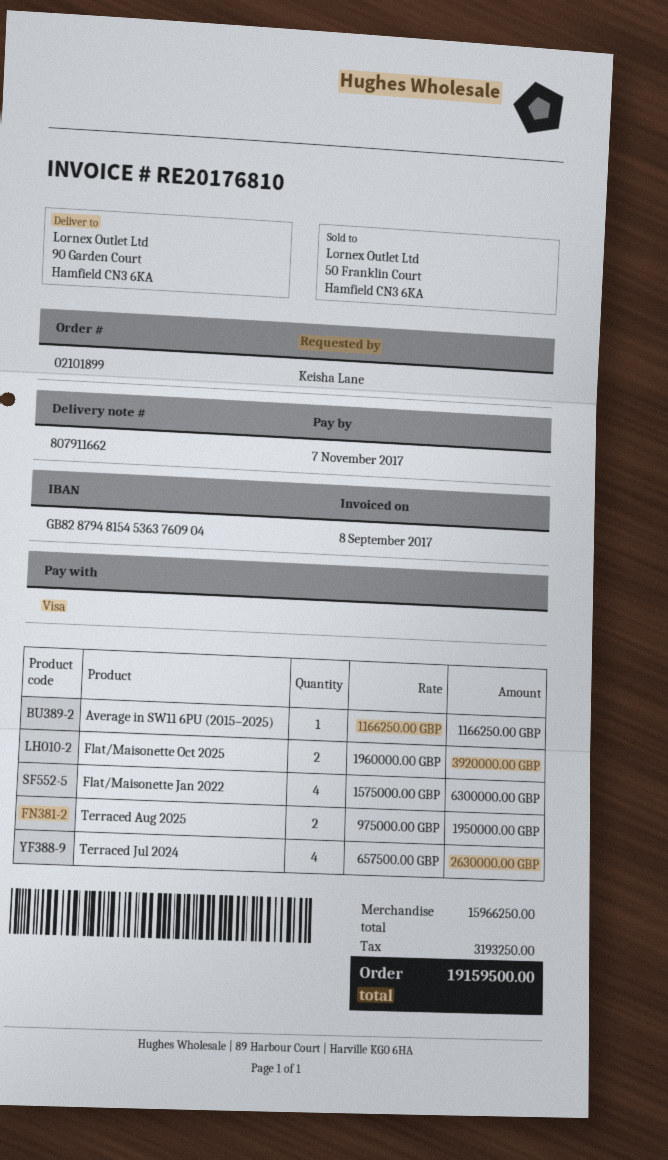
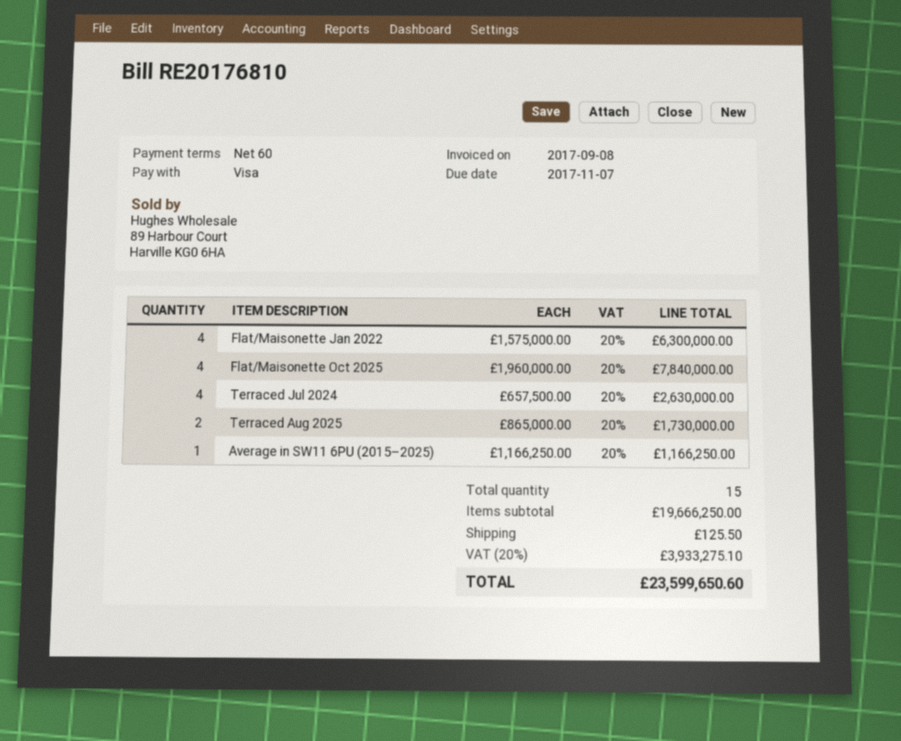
Flat/Maisonette Oct 2025: 2 x 1960000.00 = 3920000.00 -> 4 x 1960000.00 = 7840000.00
Terraced Aug 2025: 2 x 975000.00 = 1950000.00 -> 2 x 865000.00 = 1730000.00
subtotal: 15966250.00 -> 19666250.00
shipping: none -> 125.50
tax: 3193250.00 -> 3933275.10
total: 19159500.00 -> 23599650.60

